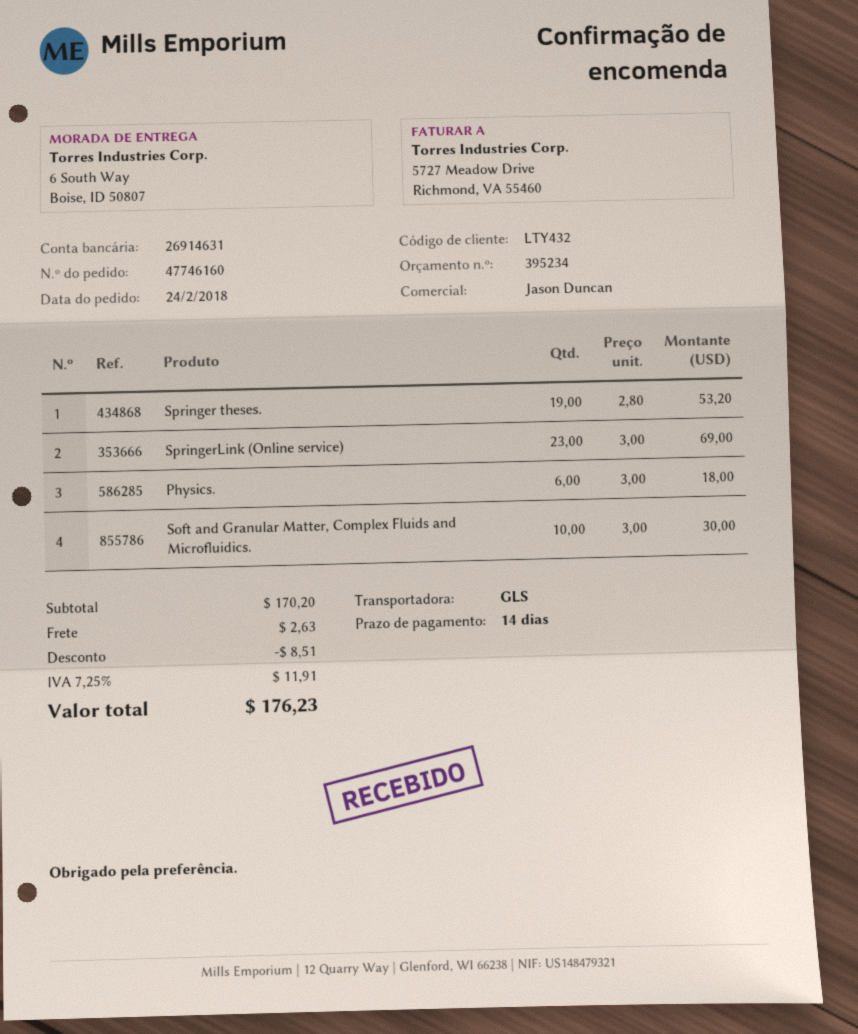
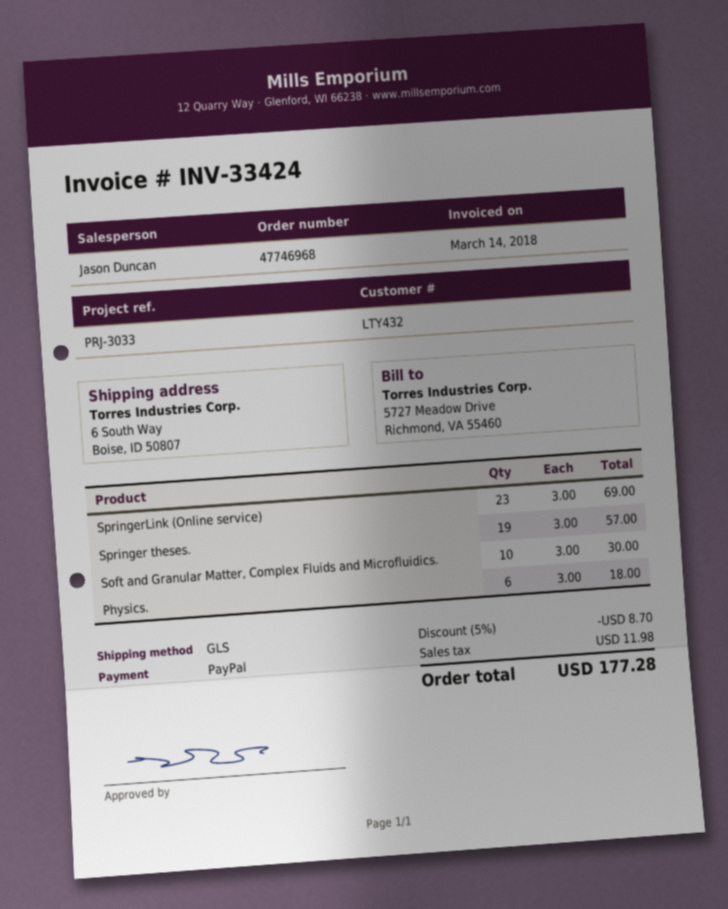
order number: 47746160 -> 47746968
Springer theses.: 19 x 2.80 = 53.20 -> 19 x 3.00 = 57.00
discount: 8.51 -> 8.70
shipping: 2.63 -> none
tax: 11.91 -> 11.98
total: 176.23 -> 177.28

